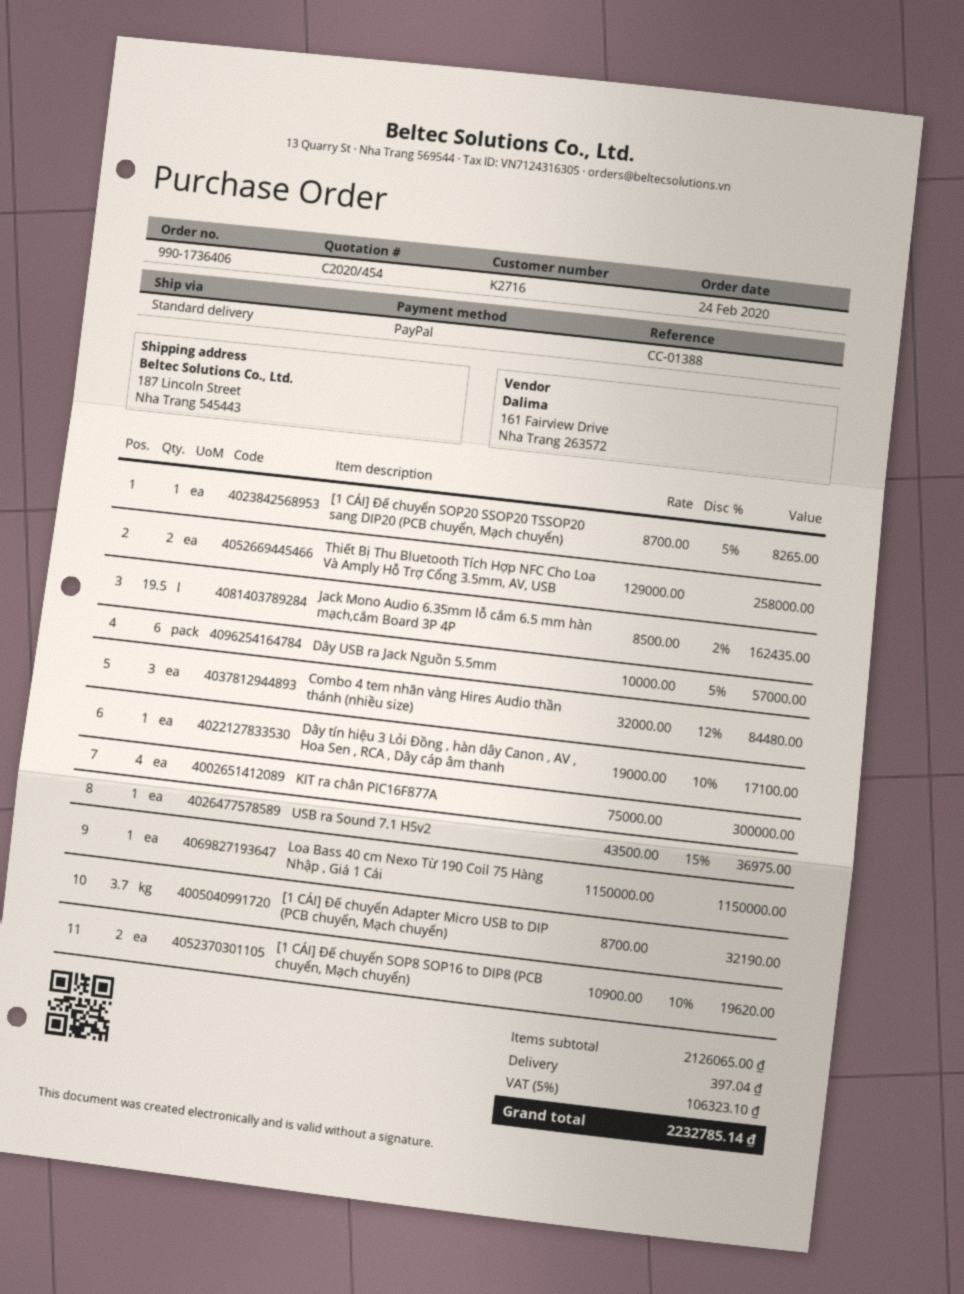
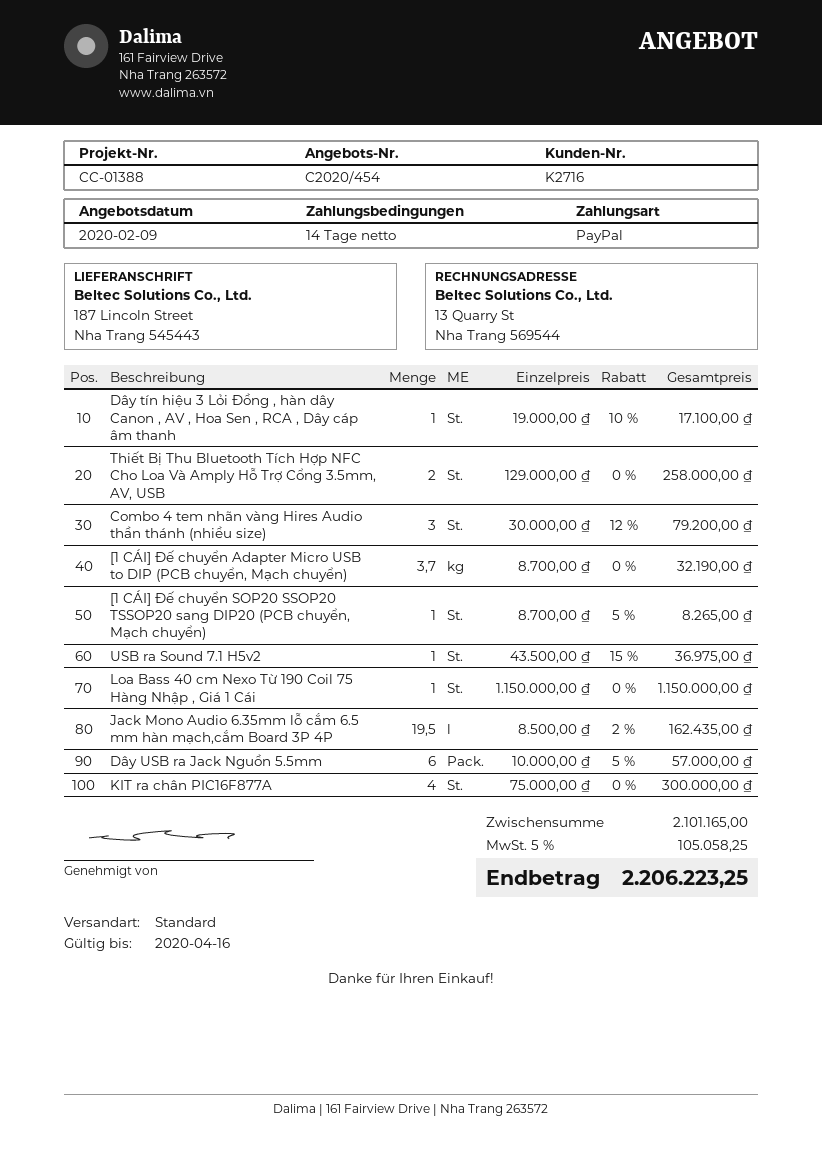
Combo 4 tem nhãn vàng Hires Audio thần thánh (nhiều size): 3 x 32000.00 - 12% = 84480.00 -> 3 x 30000.00 - 12% = 79200.00
[1 CÁI] Đế chuyển SOP8 SOP16 to DIP8 (PCB chuyển, Mạch chuyển): 2 x 10900.00 - 10% = 19620.00 -> none
subtotal: 2126065.00 -> 2101165.00
shipping: 397.04 -> none
tax: 5% = 106323.10 -> 5% = 105058.25
total: 2232785.14 -> 2206223.25

